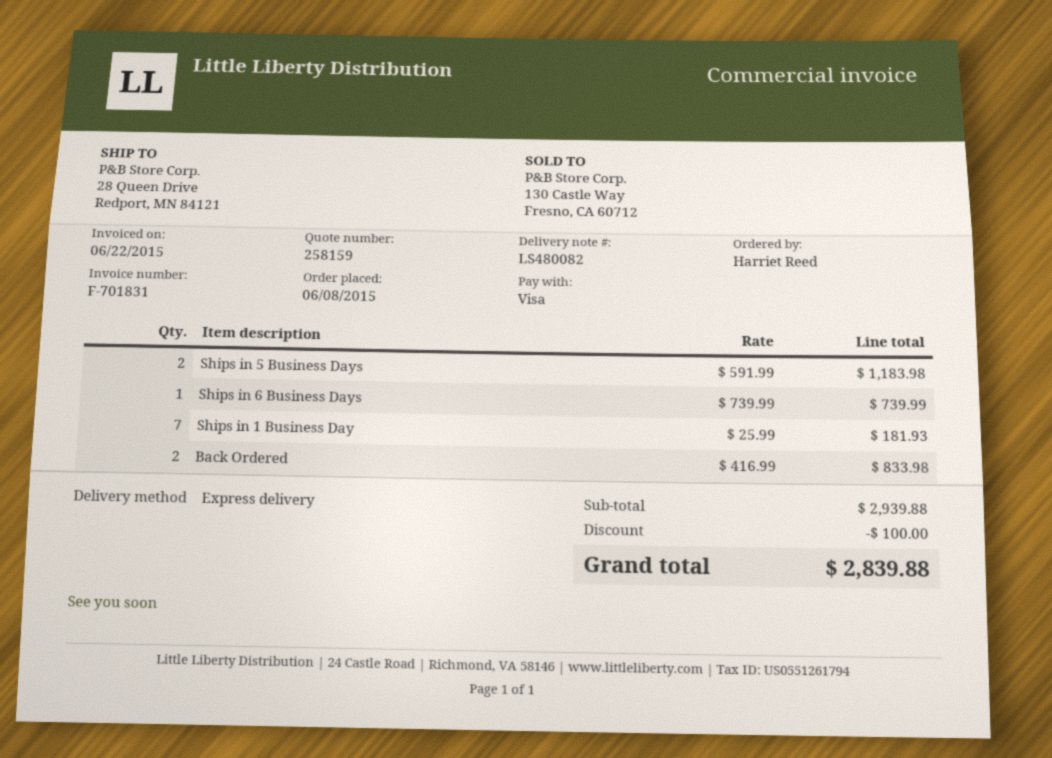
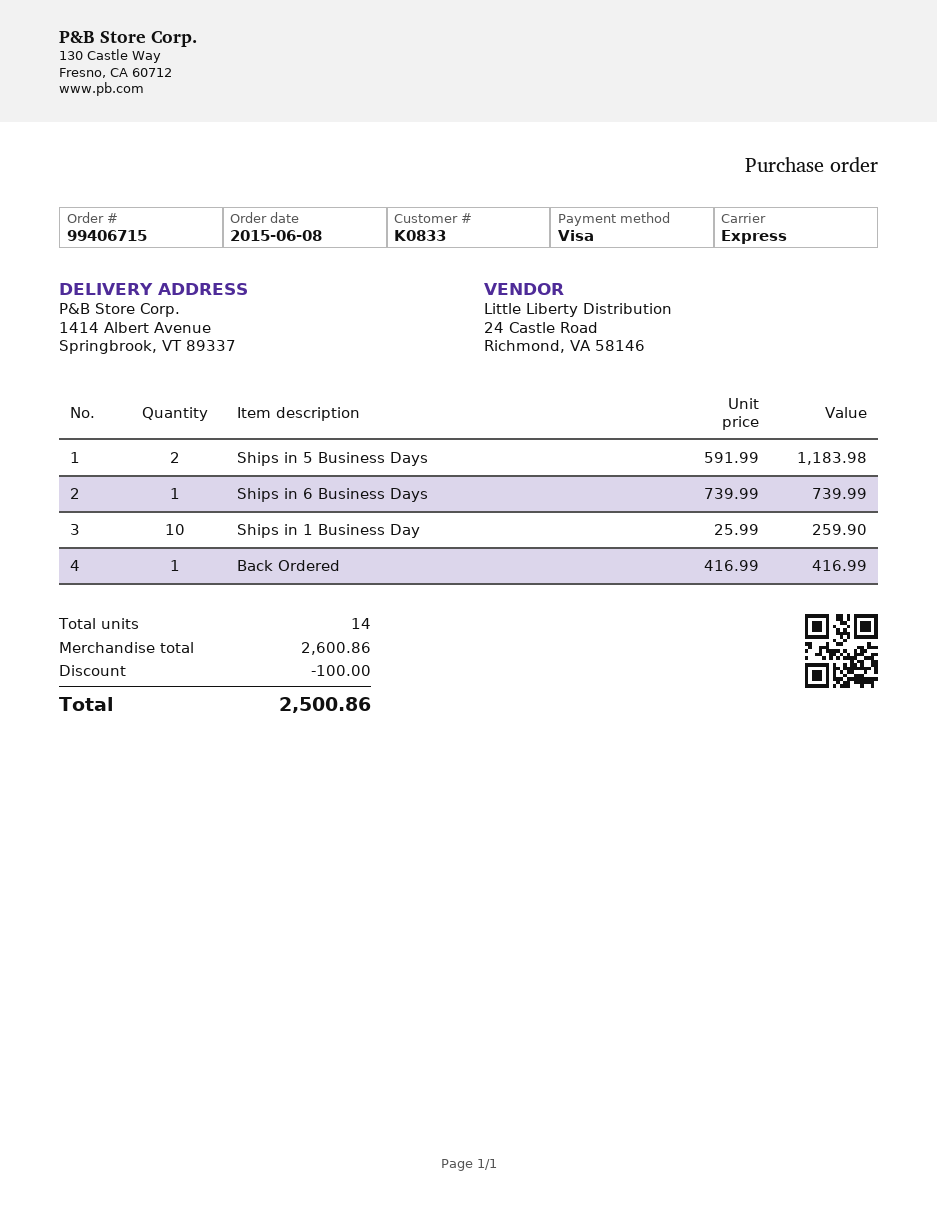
ship to: 28 Queen Drive, Redport, MN 84121 -> 1414 Albert Avenue, Springbrook, VT 89337
Ships in 1 Business Day: 7 x 25.99 = 181.93 -> 10 x 25.99 = 259.90
Back Ordered: 2 x 416.99 = 833.98 -> 1 x 416.99 = 416.99
subtotal: 2939.88 -> 2600.86
total: 2839.88 -> 2500.86

